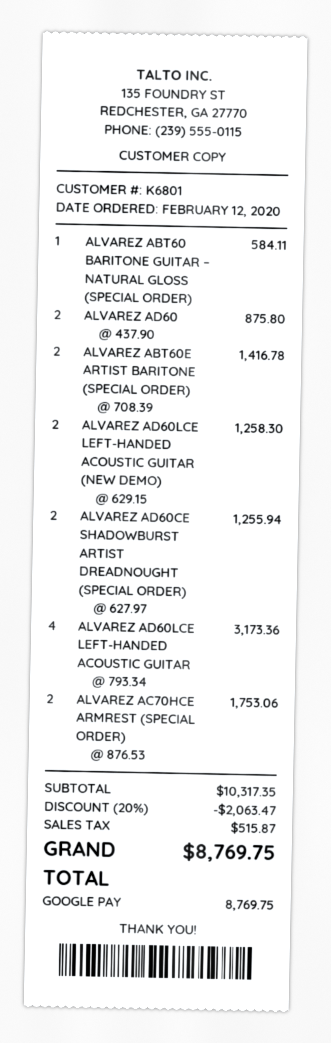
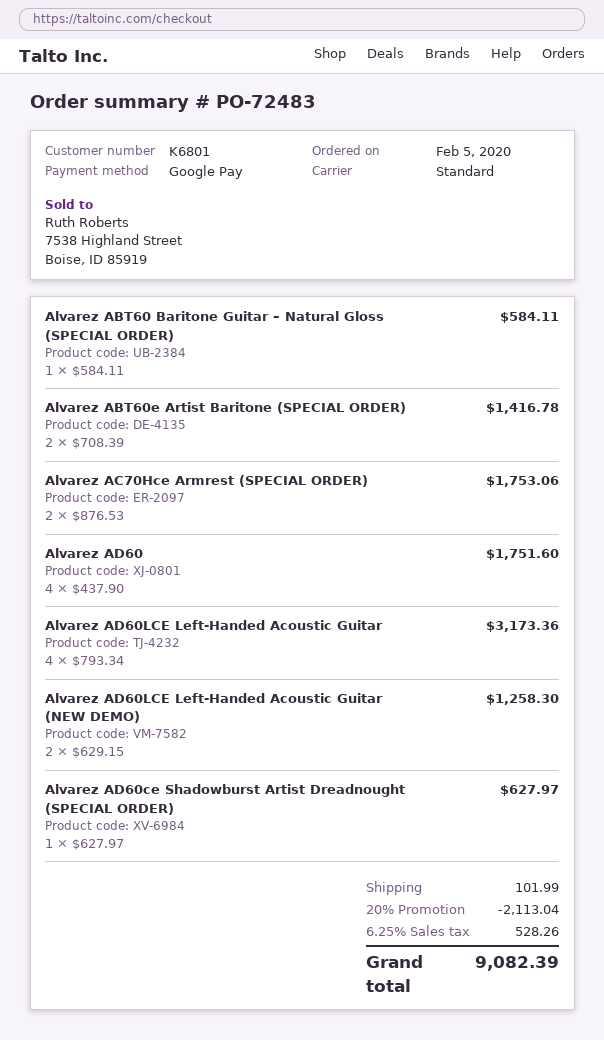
order date: 2020-02-12 -> 2020-02-05
ALVAREZ AD60: 2 x 437.90 = 875.80 -> 4 x 437.90 = 1751.60
ALVAREZ AD60CE SHADOWBURST ARTIST DREADNOUGHT (SPECIAL ORDER): 2 x 627.97 = 1255.94 -> 1 x 627.97 = 627.97
discount: 20% = 2063.47 -> 20% = 2113.04
shipping: none -> 101.99
tax: 515.87 -> 528.26
total: 8769.75 -> 9082.39

